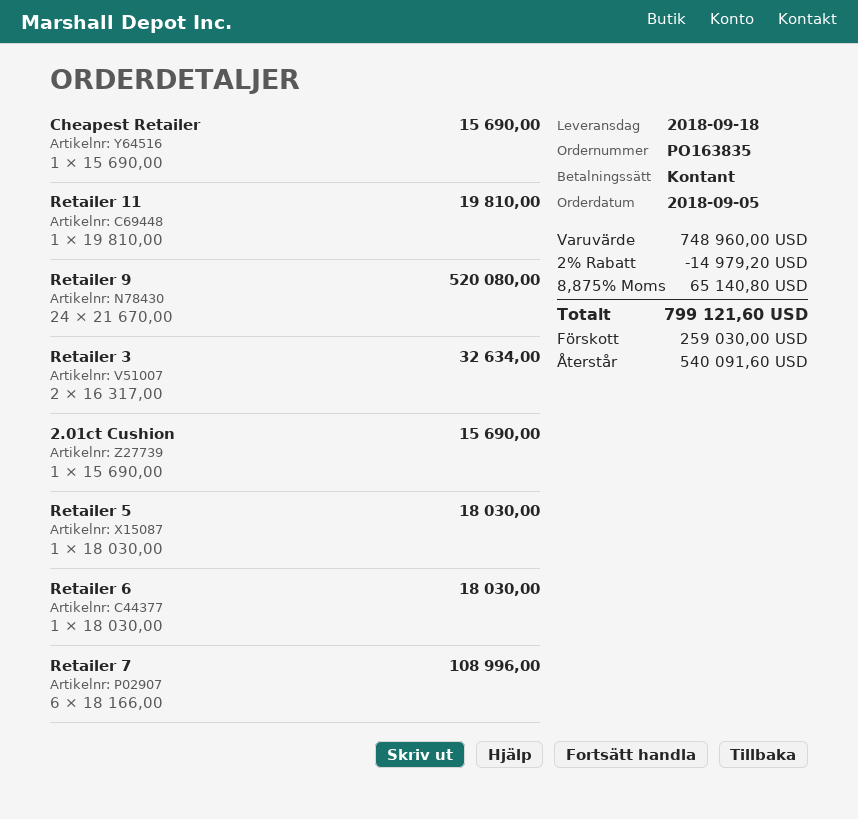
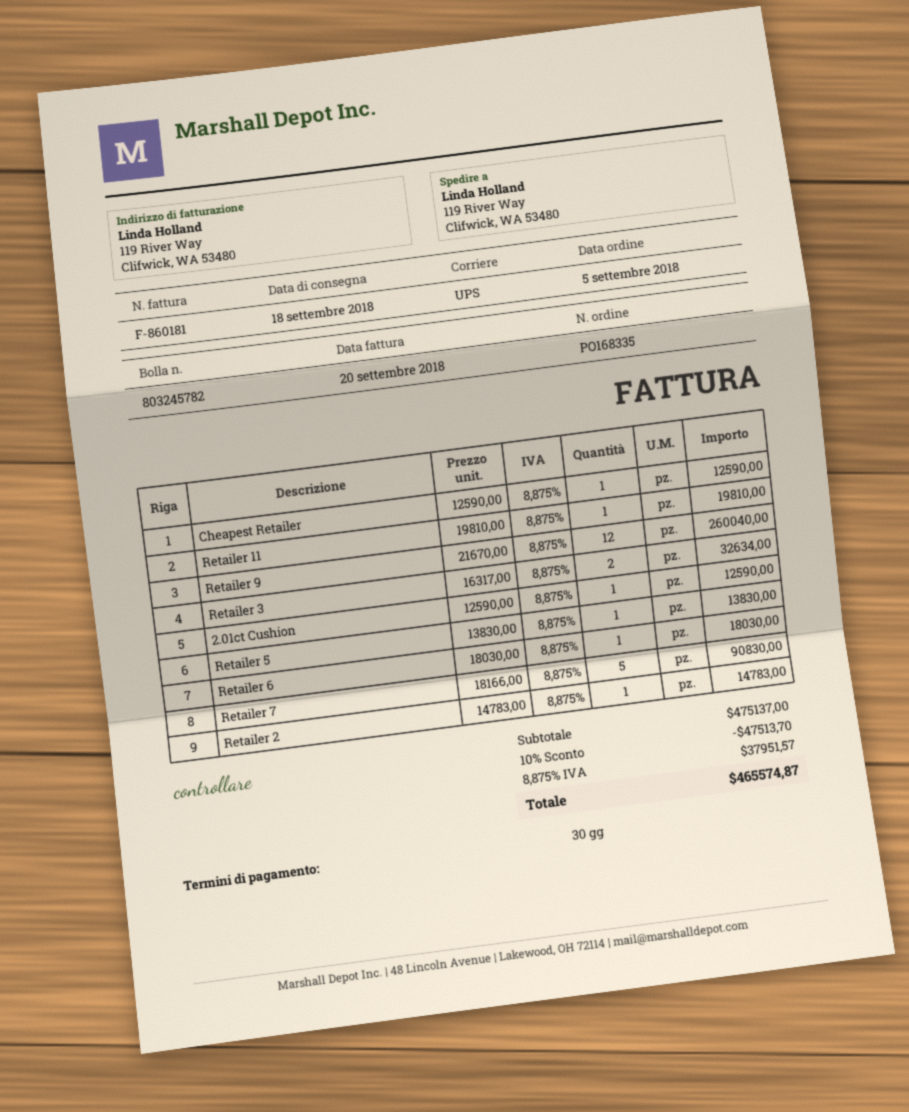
order number: PO163835 -> PO168335
Cheapest Retailer: 1 x 15690.00 = 15690.00 -> 1 x 12590.00 = 12590.00
Retailer 9: 24 x 21670.00 = 520080.00 -> 12 x 21670.00 = 260040.00
2.01ct Cushion: 1 x 15690.00 = 15690.00 -> 1 x 12590.00 = 12590.00
Retailer 5: 1 x 18030.00 = 18030.00 -> 1 x 13830.00 = 13830.00
Retailer 7: 6 x 18166.00 = 108996.00 -> 5 x 18166.00 = 90830.00
Retailer 2: none -> 1 x 14783.00 = 14783.00
subtotal: 748960.00 -> 475137.00
discount: 2% = 14979.20 -> 10% = 47513.70
tax: 8.875% = 65140.80 -> 8.875% = 37951.57
total: 799121.60 -> 465574.87

